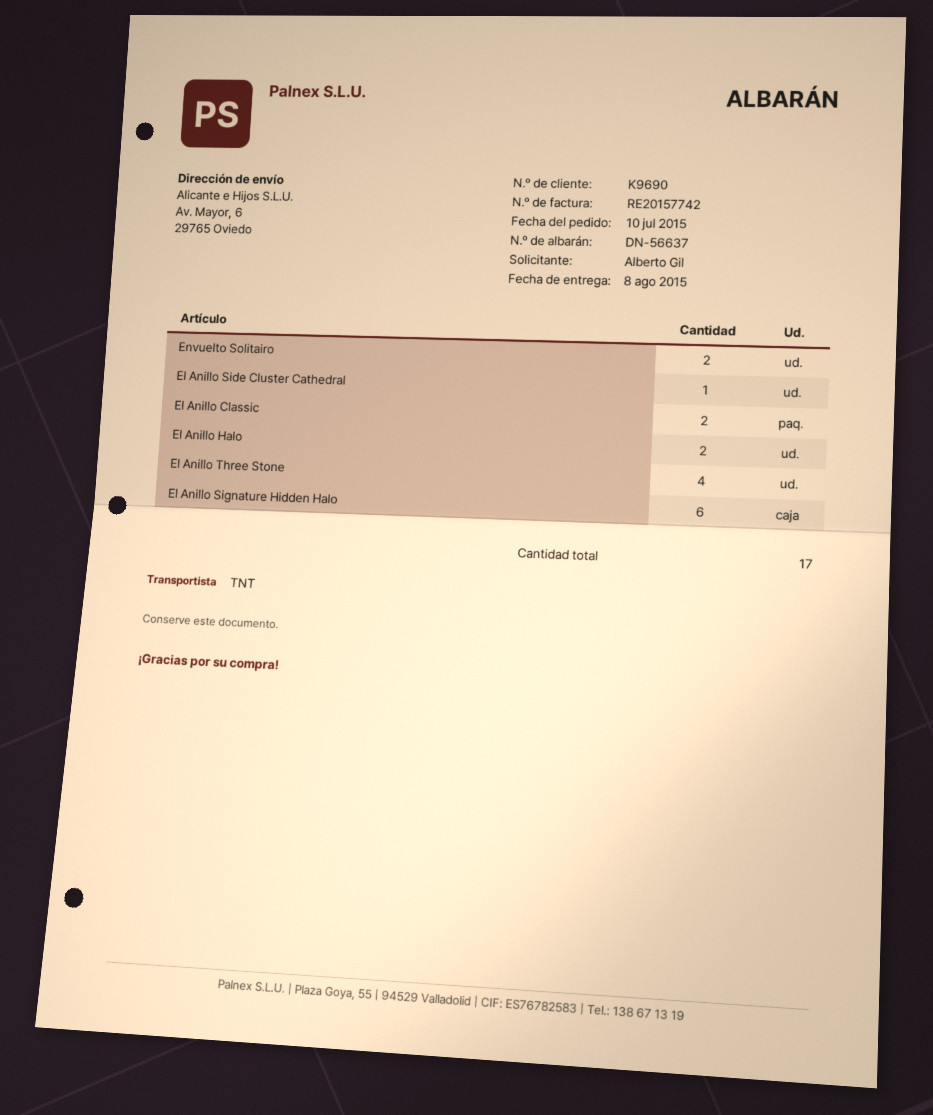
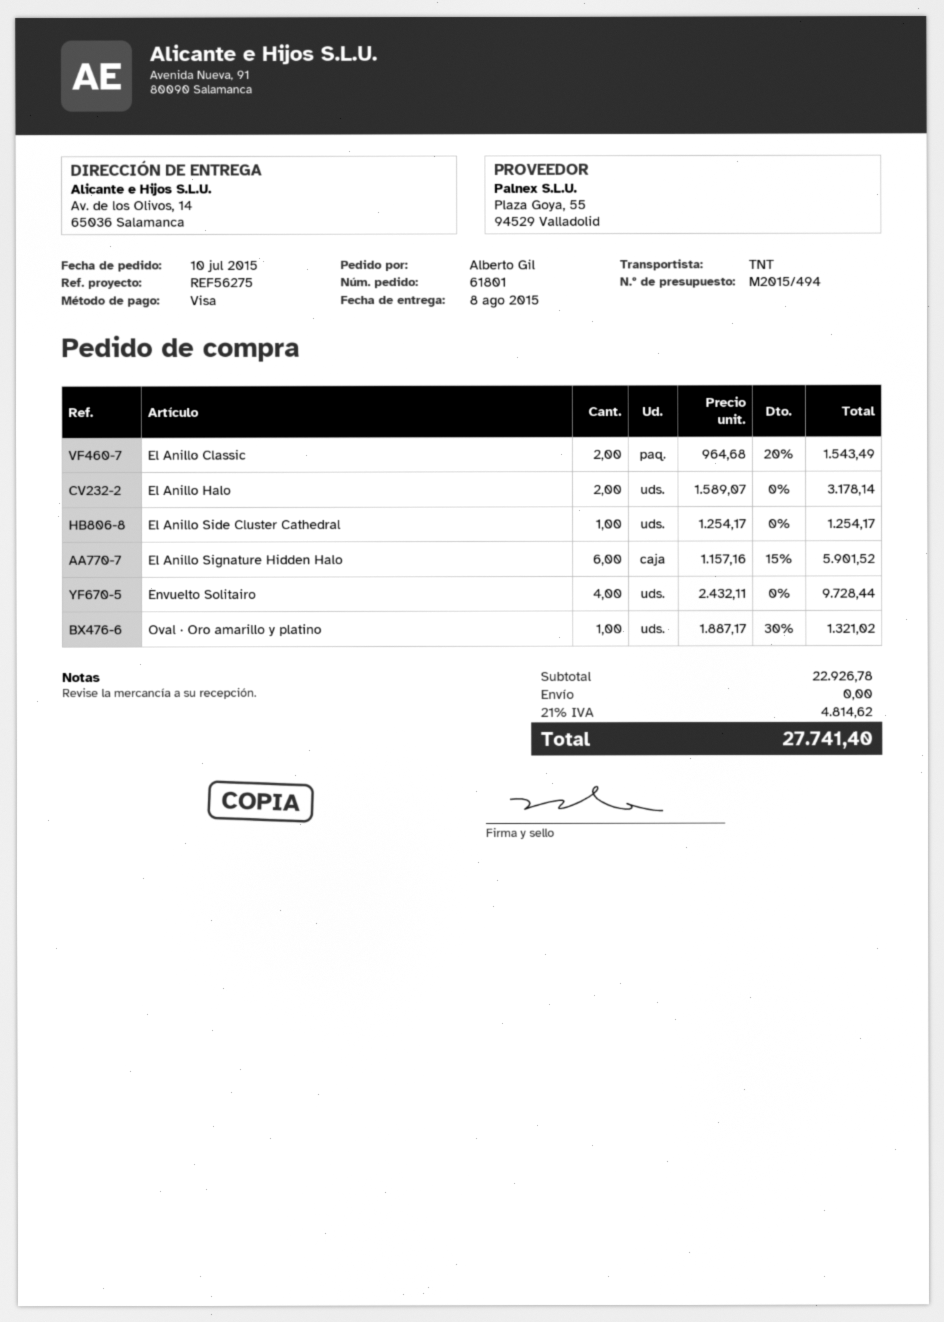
ship to: Av. Mayor, 6, 29765 Oviedo -> Av. de los Olivos, 14, 65036 Salamanca
Envuelto Solitairo: 2 -> 4
El Anillo Three Stone: 4 -> none
Oval · Oro amarillo y platino: none -> 1

